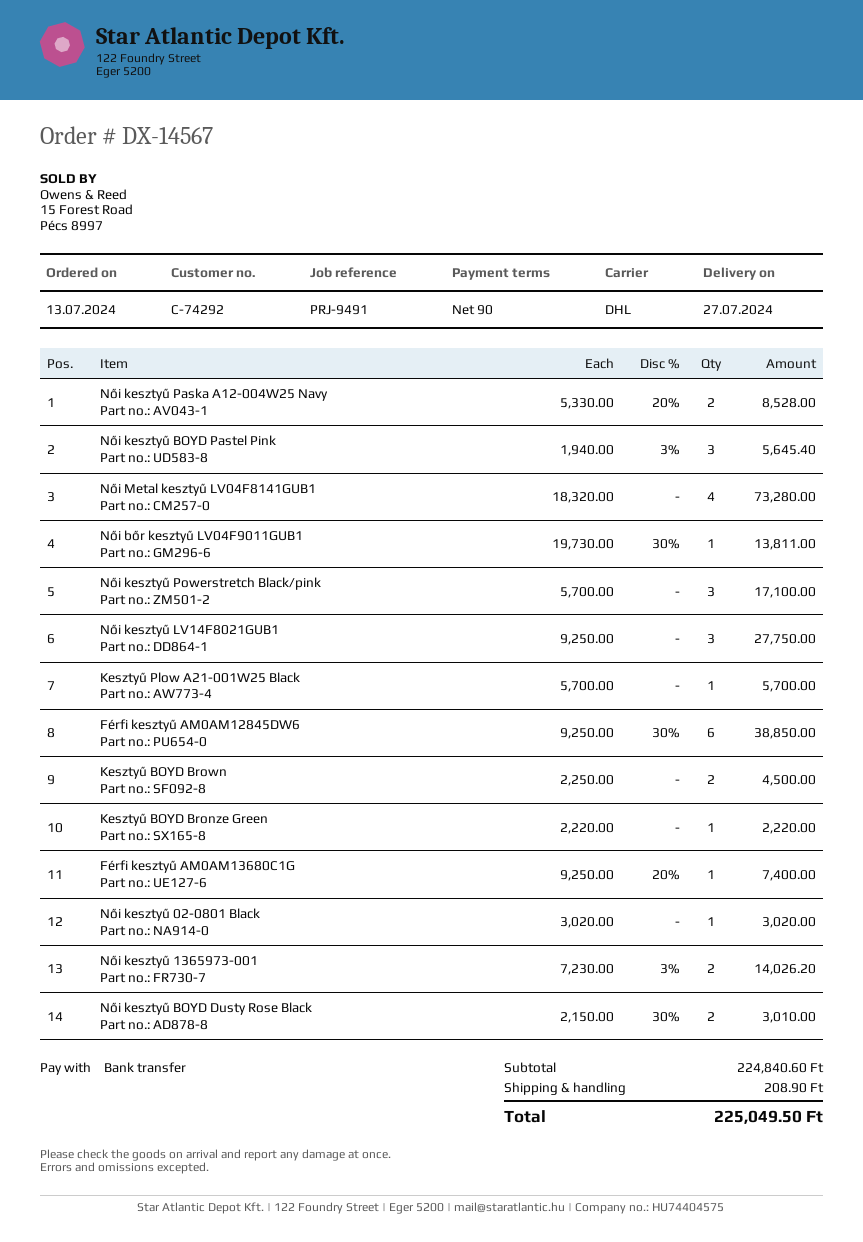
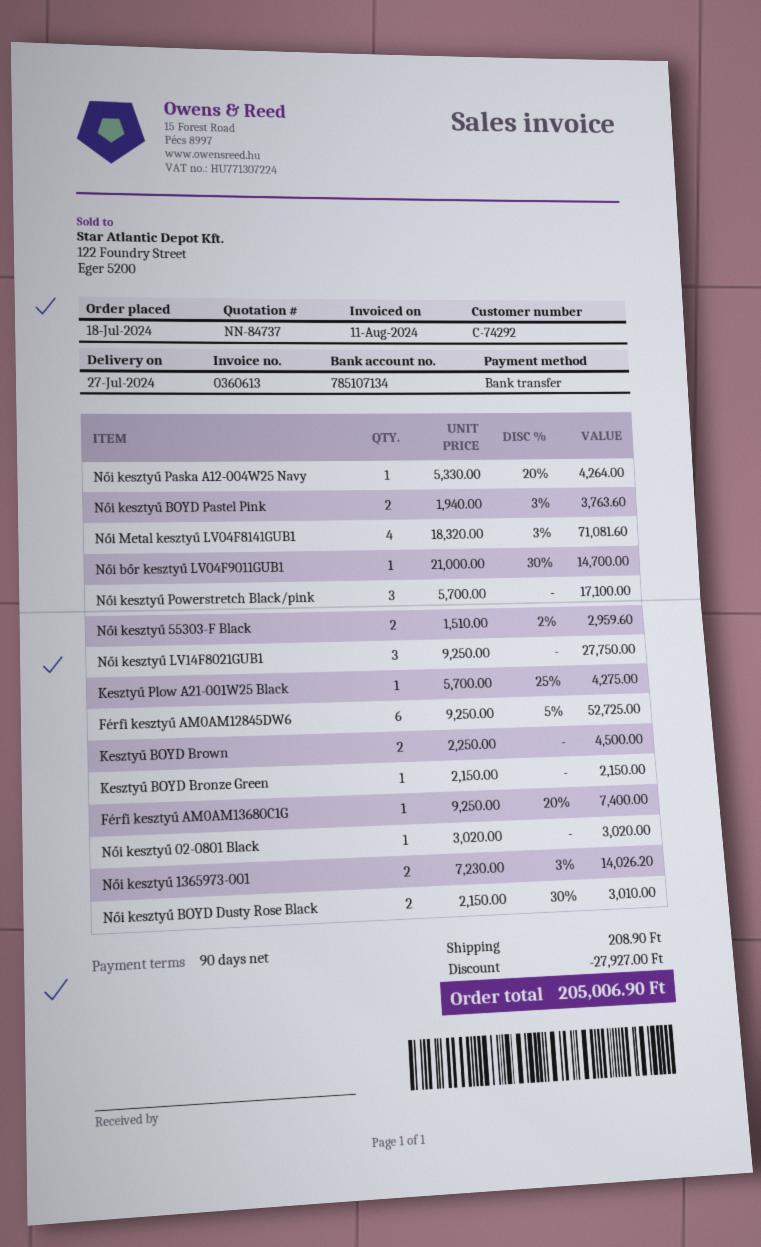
order date: 2024-07-13 -> 2024-07-18
Női kesztyű Paska A12-004W25 Navy: 2 x 5330.00 - 20% = 8528.00 -> 1 x 5330.00 - 20% = 4264.00
Női kesztyű BOYD Pastel Pink: 3 x 1940.00 - 3% = 5645.40 -> 2 x 1940.00 - 3% = 3763.60
Női Metal kesztyű LV04F8141GUB1: 4 x 18320.00 = 73280.00 -> 4 x 18320.00 - 3% = 71081.60
Női bőr kesztyű LV04F9011GUB1: 1 x 19730.00 - 30% = 13811.00 -> 1 x 21000.00 - 30% = 14700.00
Kesztyű Plow A21-001W25 Black: 1 x 5700.00 = 5700.00 -> 1 x 5700.00 - 25% = 4275.00
Férfi kesztyű AM0AM12845DW6: 6 x 9250.00 - 30% = 38850.00 -> 6 x 9250.00 - 5% = 52725.00
Kesztyű BOYD Bronze Green: 1 x 2220.00 = 2220.00 -> 1 x 2150.00 = 2150.00
Női kesztyű 55303-F Black: none -> 2 x 1510.00 - 2% = 2959.60
discount: none -> 27927.00
total: 225049.50 -> 205006.90

